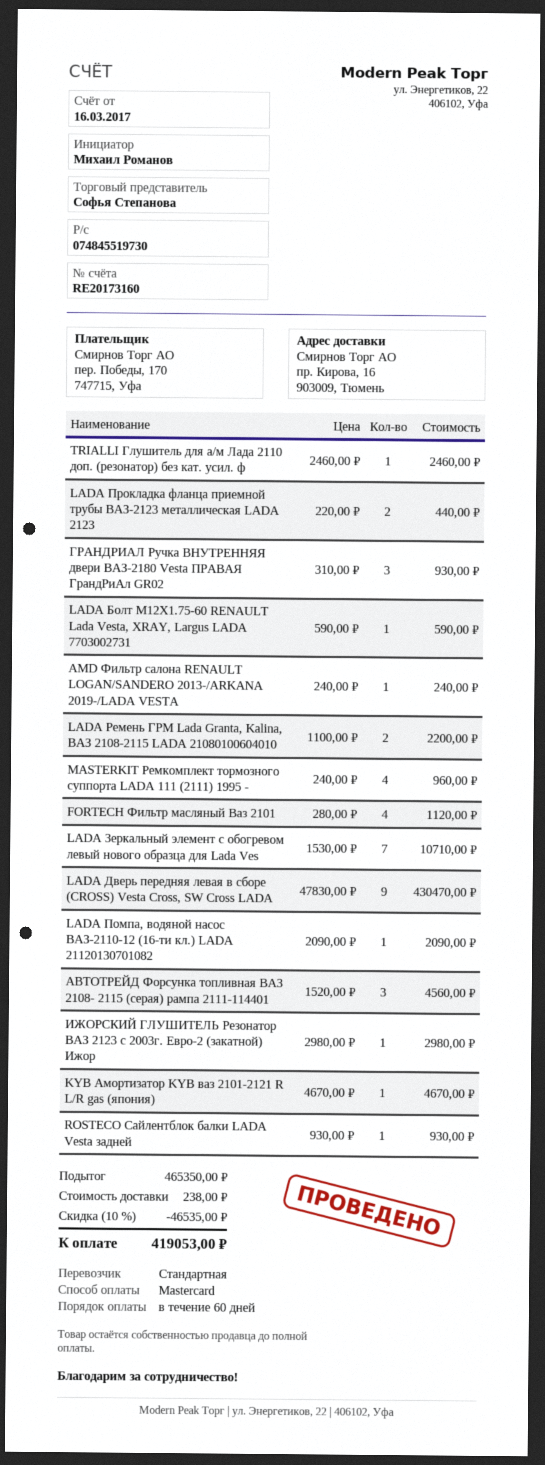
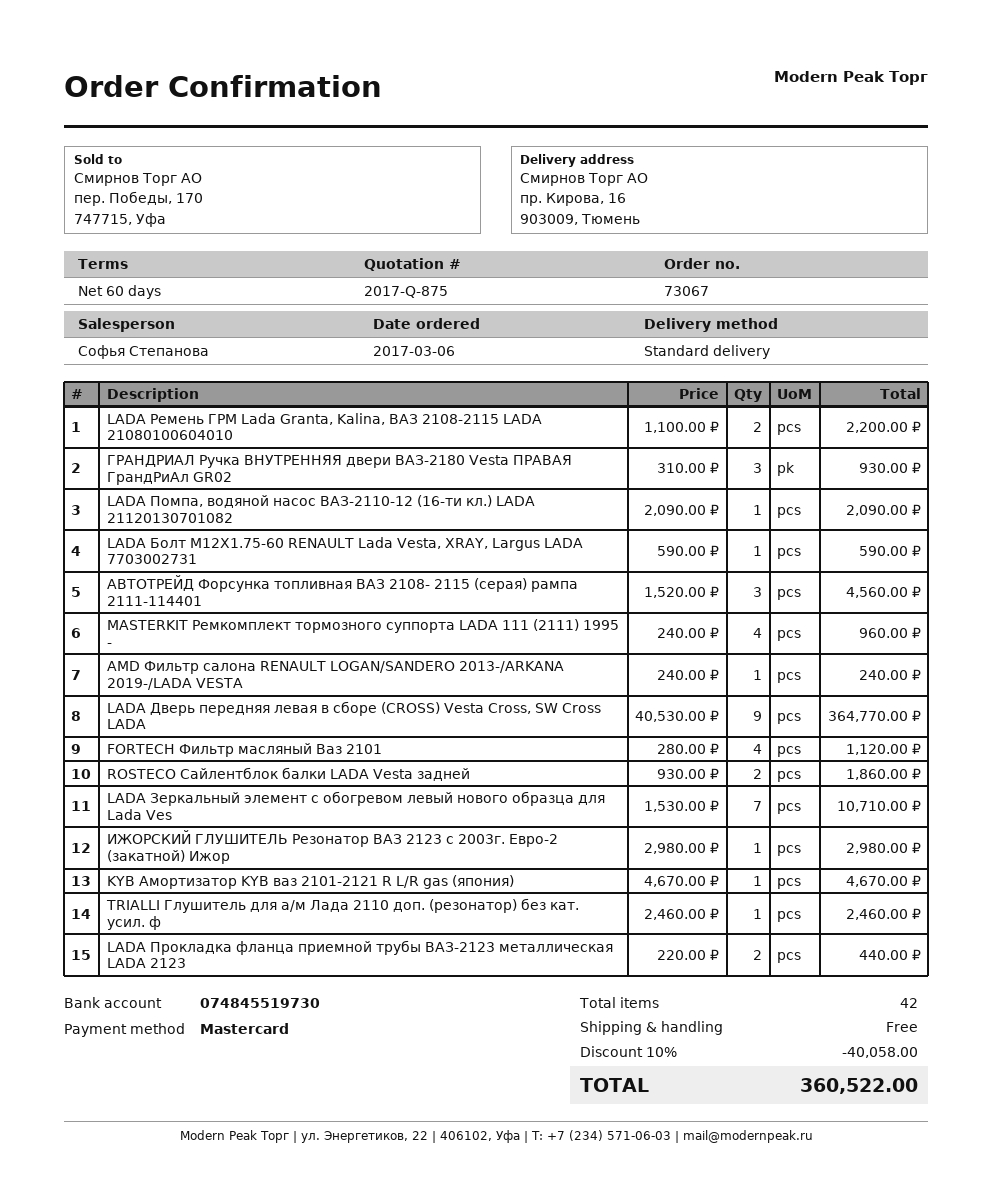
LADA Дверь передняя левая в сборе (CROSS) Vesta Cross, SW Cross LADA: 9 x 47830.00 = 430470.00 -> 9 x 40530.00 = 364770.00
ROSTECO Сайлентблок балки LADA Vesta задней: 1 x 930.00 = 930.00 -> 2 x 930.00 = 1860.00
discount: 10% = 46535.00 -> 10% = 40058.00
shipping: 238.00 -> 0.00
total: 419053.00 -> 360522.00

